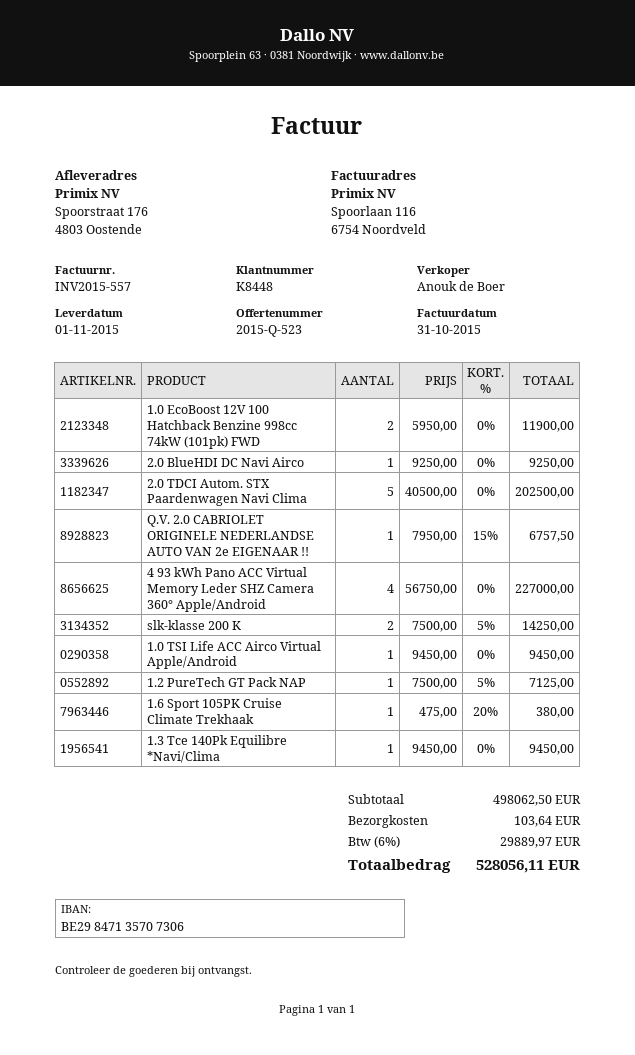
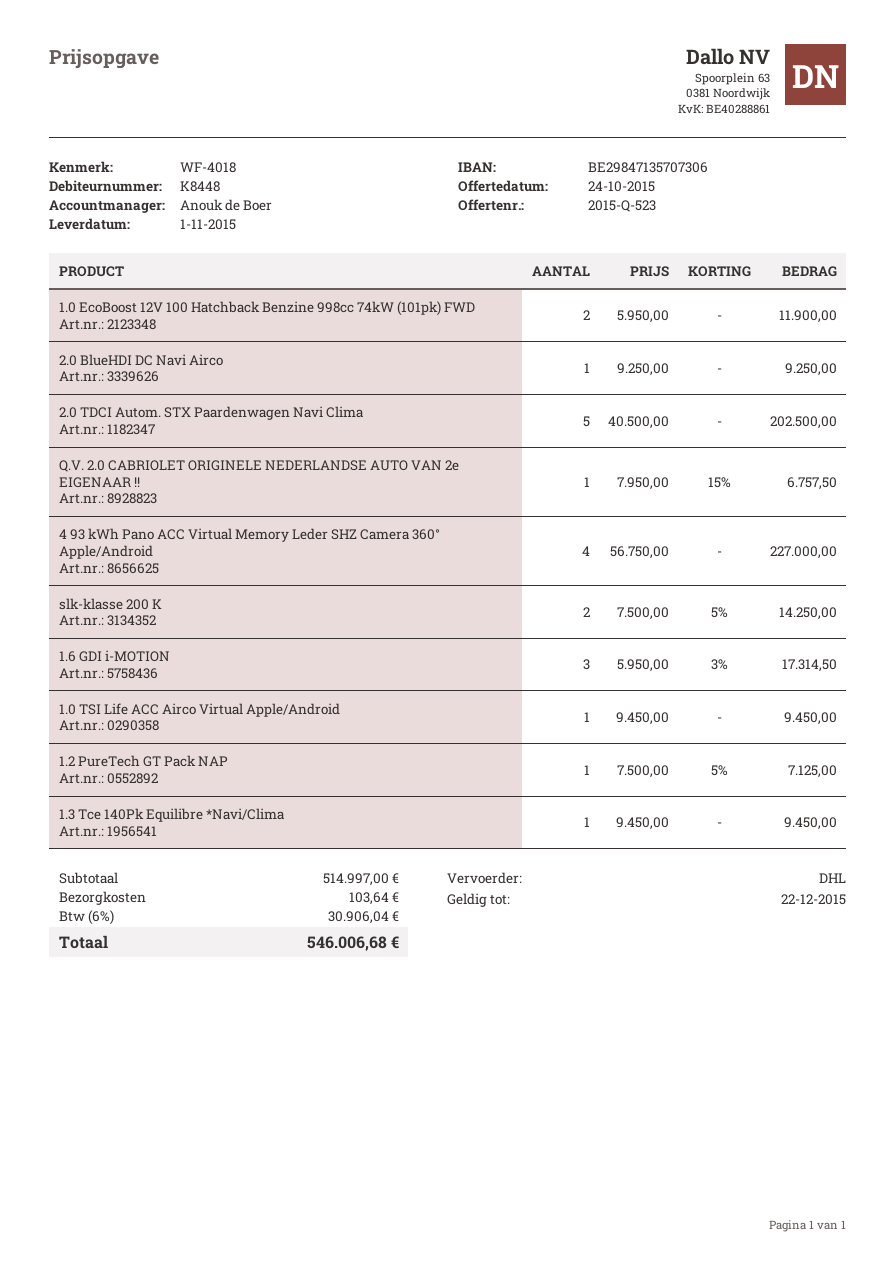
1.6 Sport 105PK Cruise Climate Trekhaak: 1 x 475.00 - 20% = 380.00 -> none
1.6 GDI i-MOTION: none -> 3 x 5950.00 - 3% = 17314.50
subtotal: 498062.50 -> 514997.00
tax: 6% = 29889.97 -> 6% = 30906.04
total: 528056.11 -> 546006.68

